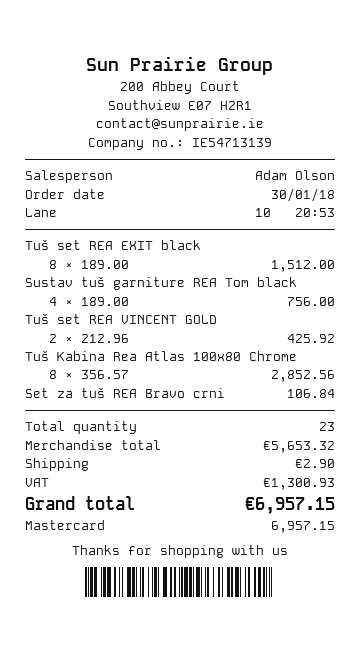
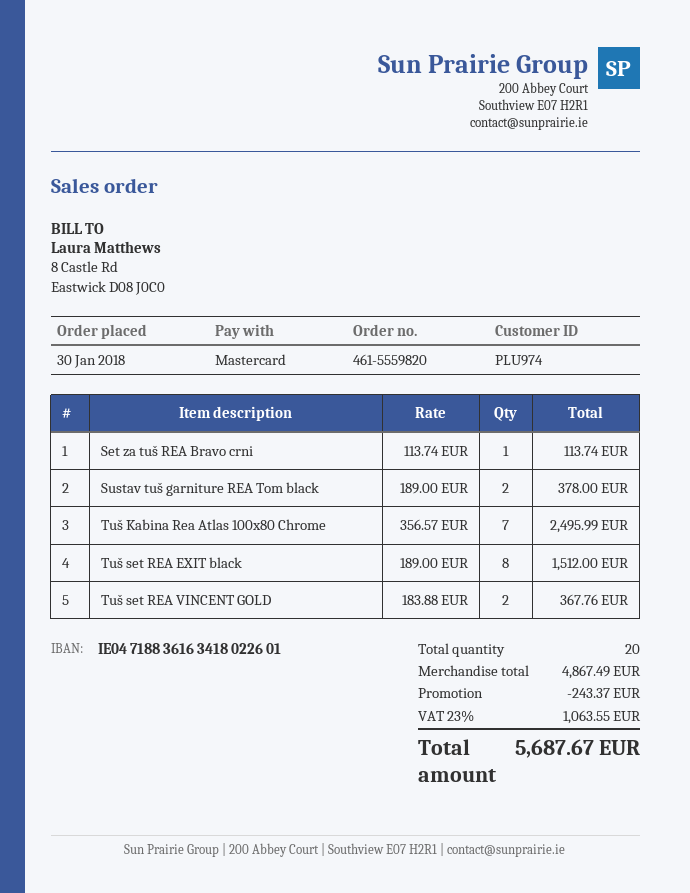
Sustav tuš garniture REA Tom black: 4 x 189.00 = 756.00 -> 2 x 189.00 = 378.00
Tuš set REA VINCENT GOLD: 2 x 212.96 = 425.92 -> 2 x 183.88 = 367.76
Tuš Kabina Rea Atlas 100x80 Chrome: 8 x 356.57 = 2852.56 -> 7 x 356.57 = 2495.99
Set za tuš REA Bravo crni: 1 x 106.84 = 106.84 -> 1 x 113.74 = 113.74
total quantity: 23 -> 20
subtotal: 5653.32 -> 4867.49
discount: none -> 243.37
shipping: 2.90 -> none
tax: 1300.93 -> 1063.55
total: 6957.15 -> 5687.67

